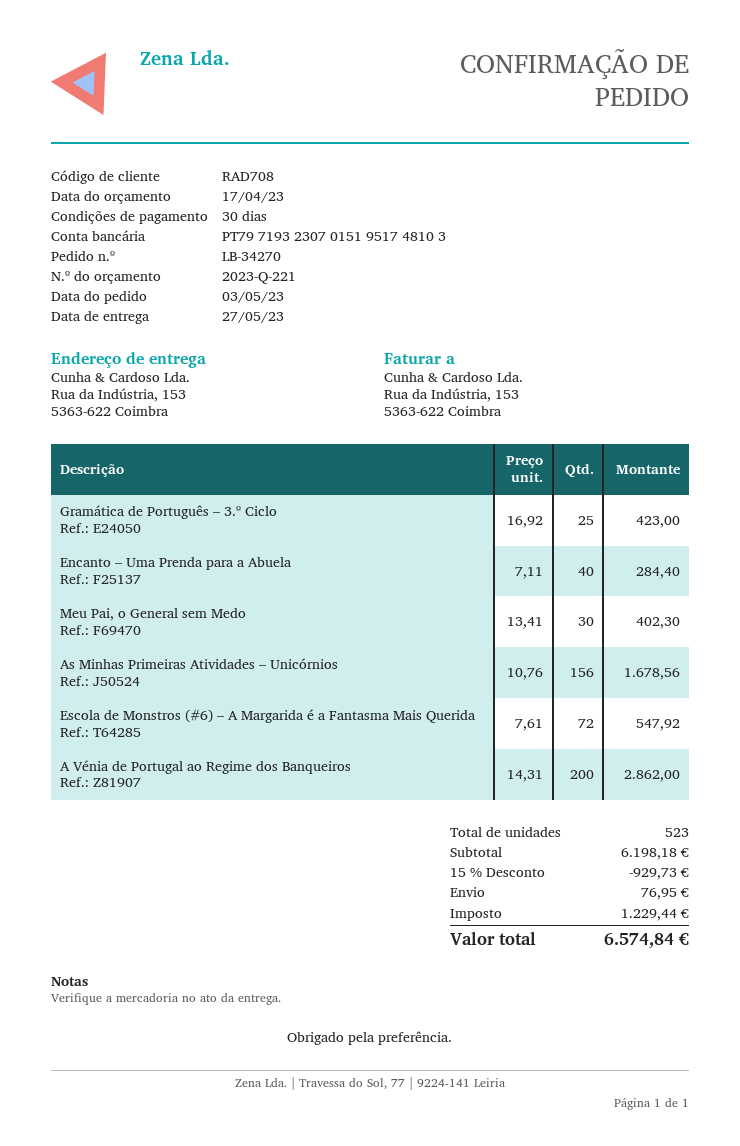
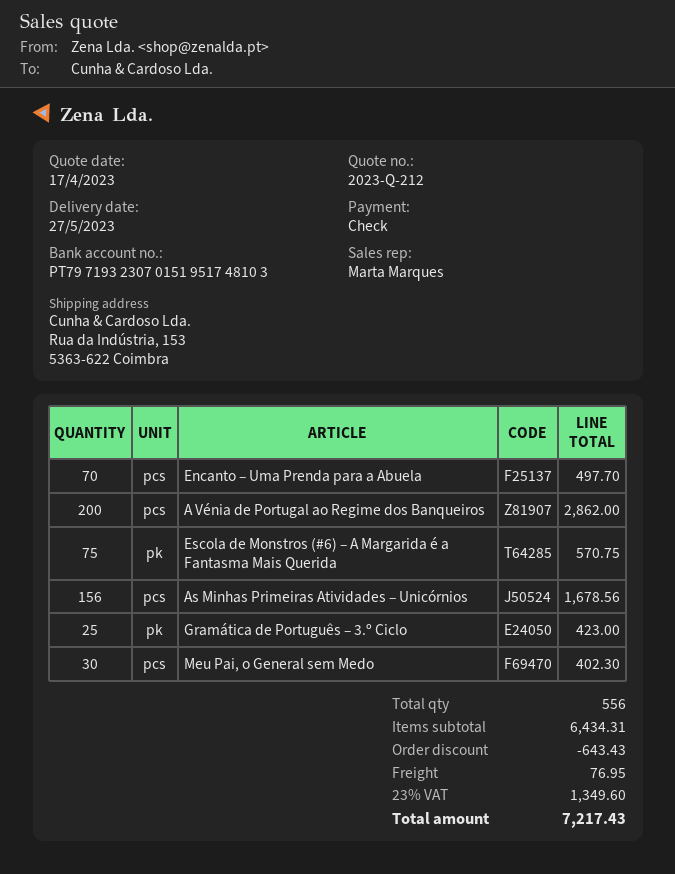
quote number: 2023-Q-221 -> 2023-Q-212
Encanto – Uma Prenda para a Abuela: 40 for 284.40 -> 70 for 497.70
Escola de Monstros (#6) – A Margarida é a Fantasma Mais Querida: 72 for 547.92 -> 75 for 570.75
total quantity: 523 -> 556
subtotal: 6198.18 -> 6434.31
discount: 929.73 -> 643.43
tax: 1229.44 -> 1349.60
total: 6574.84 -> 7217.43

